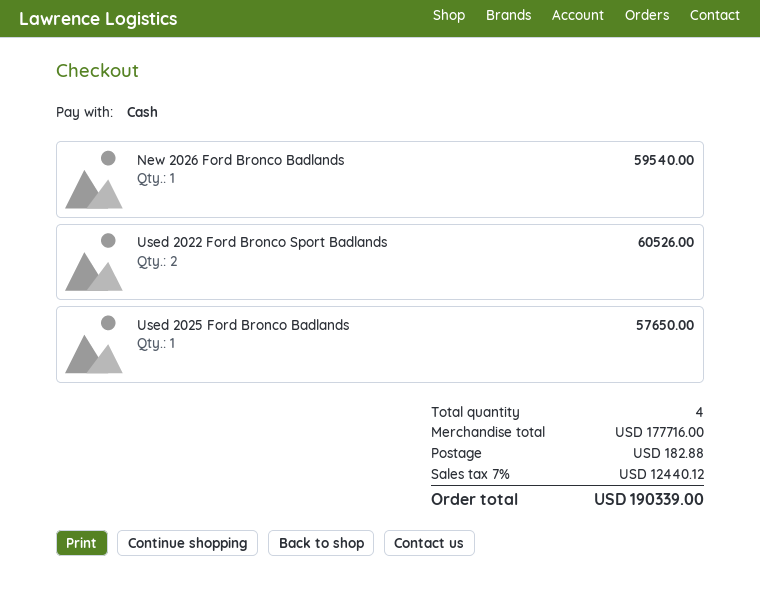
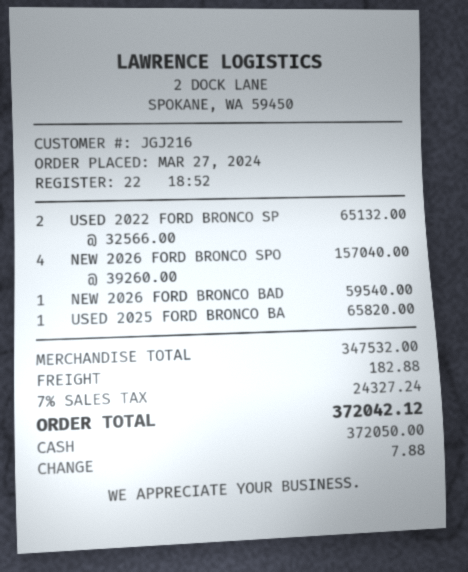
Used 2022 Ford Bronco Sport Badlands: 2 for 60526.00 -> 2 for 65132.00
Used 2025 Ford Bronco Badlands: 1 for 57650.00 -> 1 for 65820.00
NEW 2026 FORD BRONCO SPO: none -> 4 for 157040.00
subtotal: 177716.00 -> 347532.00
tax: 7% = 12440.12 -> 7% = 24327.24
total: 190339.00 -> 372042.12

